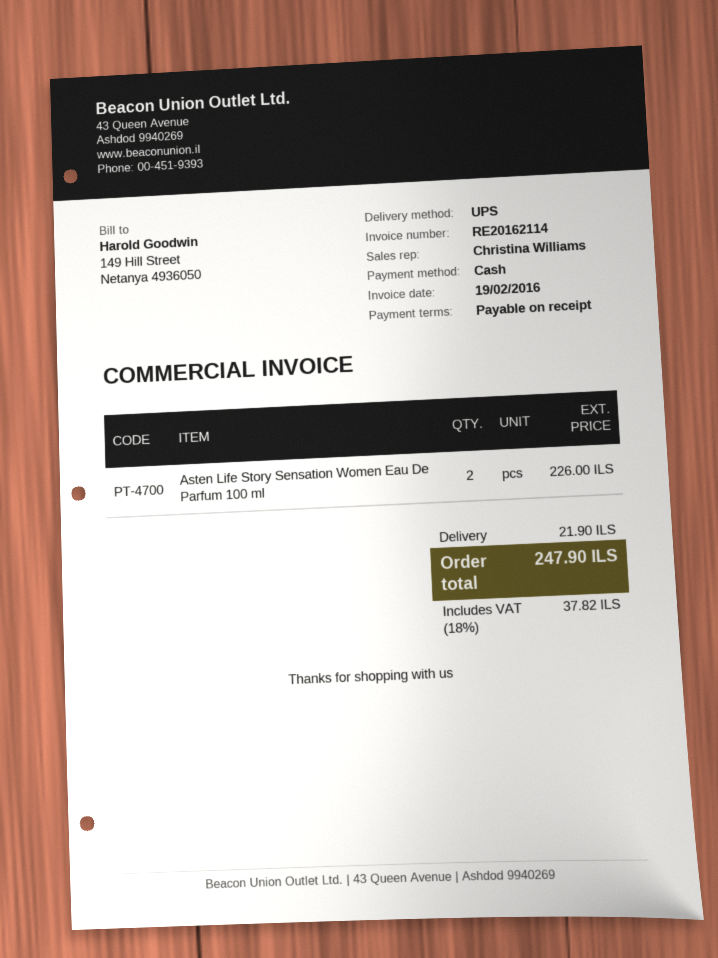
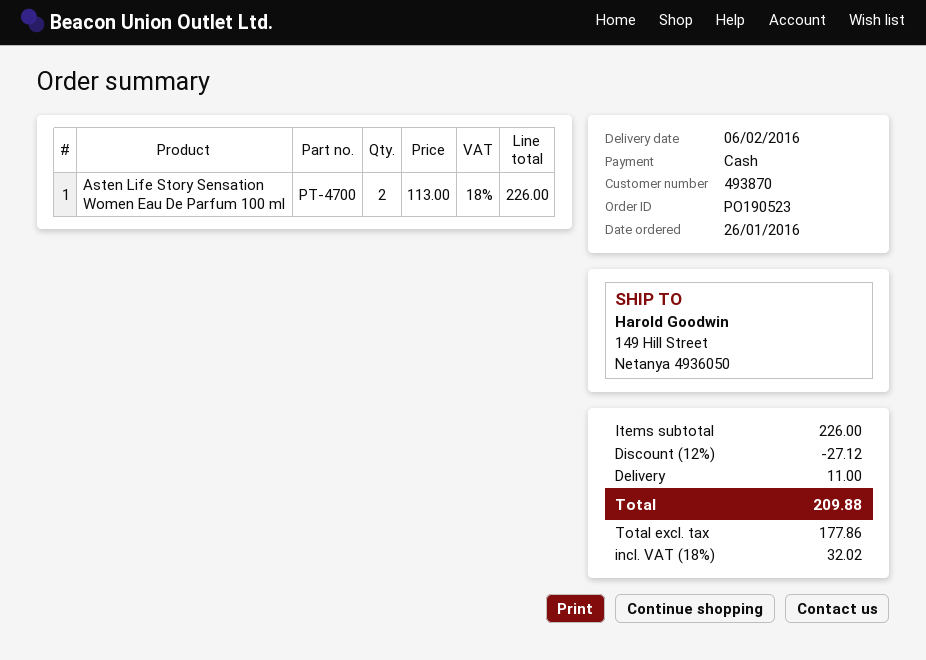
discount: none -> 12% = 27.12
shipping: 21.90 -> 11.00
tax: 18% = 37.82 -> 18% = 32.02
total: 247.90 -> 209.88

